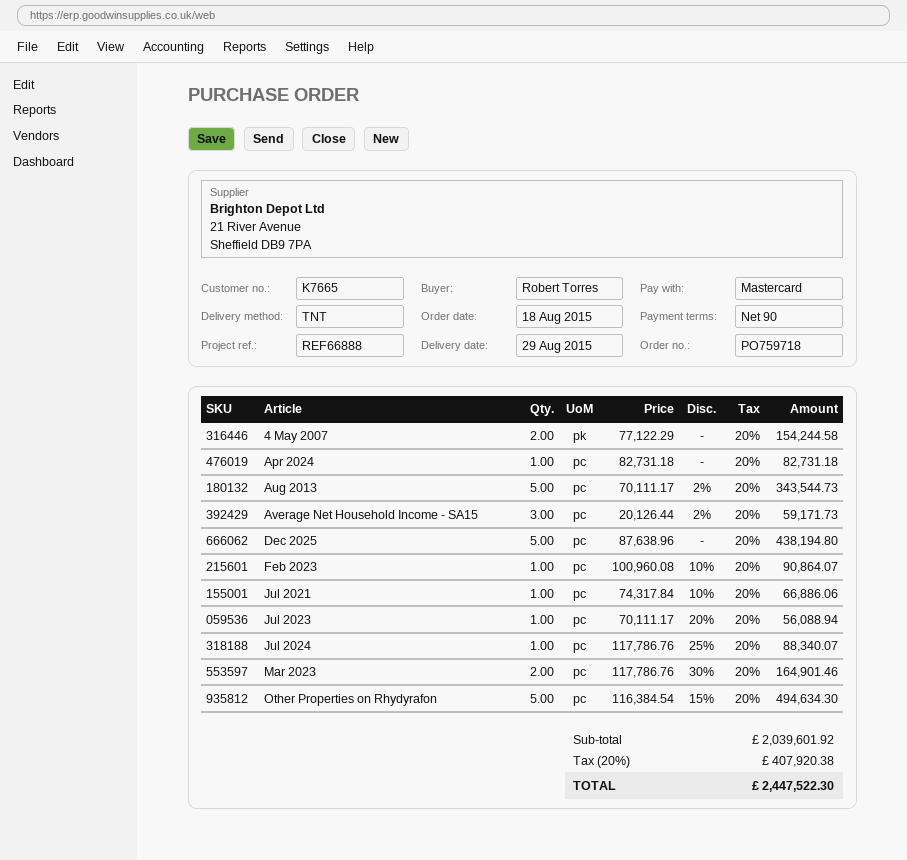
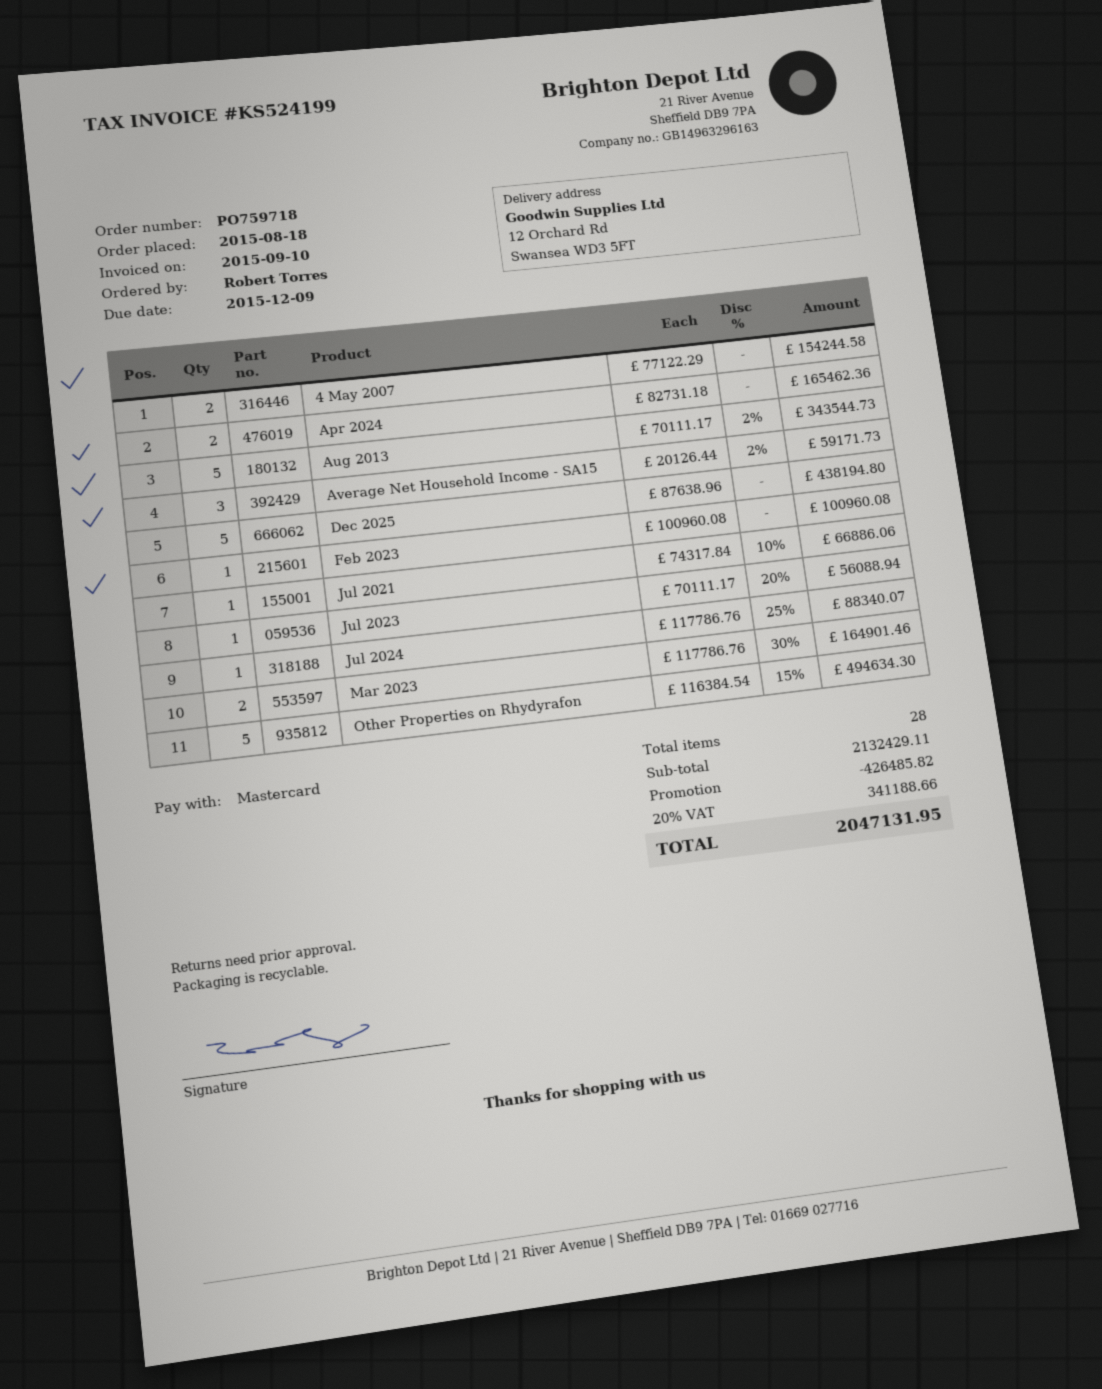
Apr 2024: 1 x 82731.18 = 82731.18 -> 2 x 82731.18 = 165462.36
Feb 2023: 1 x 100960.08 - 10% = 90864.07 -> 1 x 100960.08 = 100960.08
subtotal: 2039601.92 -> 2132429.11
discount: none -> 426485.82
tax: 20% = 407920.38 -> 20% = 341188.66
total: 2447522.30 -> 2047131.95

